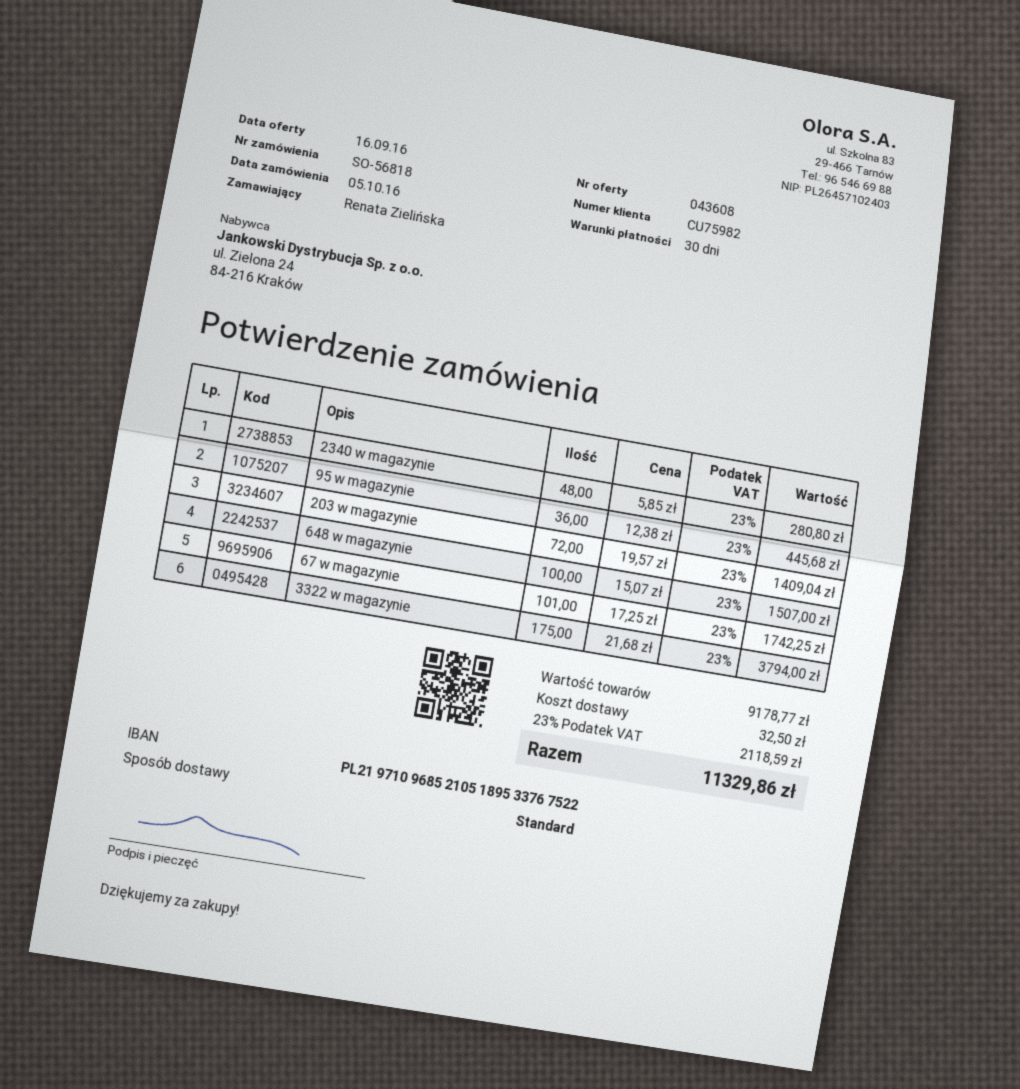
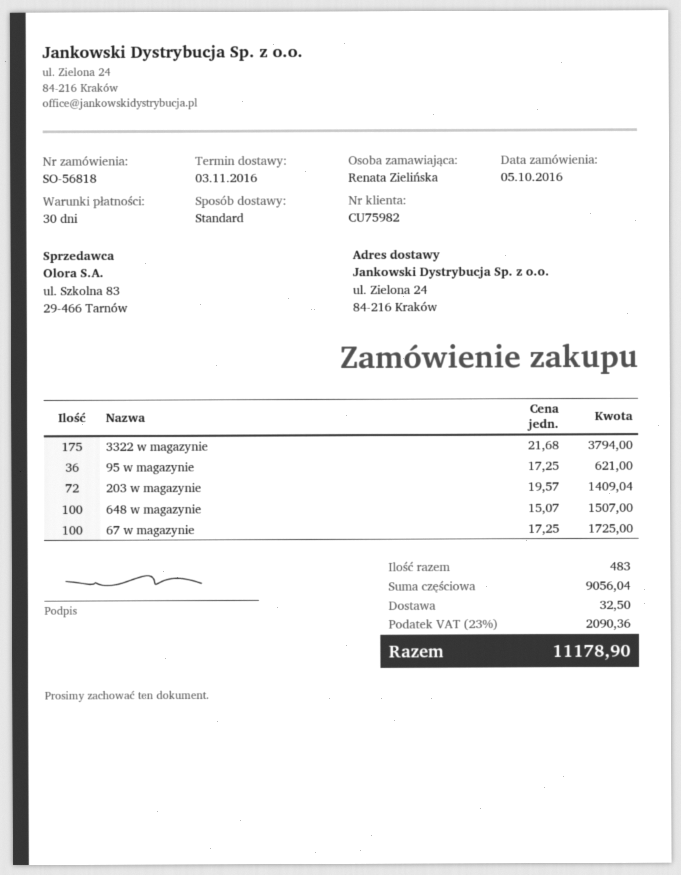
2340 w magazynie: 48 x 5.85 = 280.80 -> none
95 w magazynie: 36 x 12.38 = 445.68 -> 36 x 17.25 = 621.00
67 w magazynie: 101 x 17.25 = 1742.25 -> 100 x 17.25 = 1725.00
subtotal: 9178.77 -> 9056.04
tax: 23% = 2118.59 -> 23% = 2090.36
total: 11329.86 -> 11178.90

